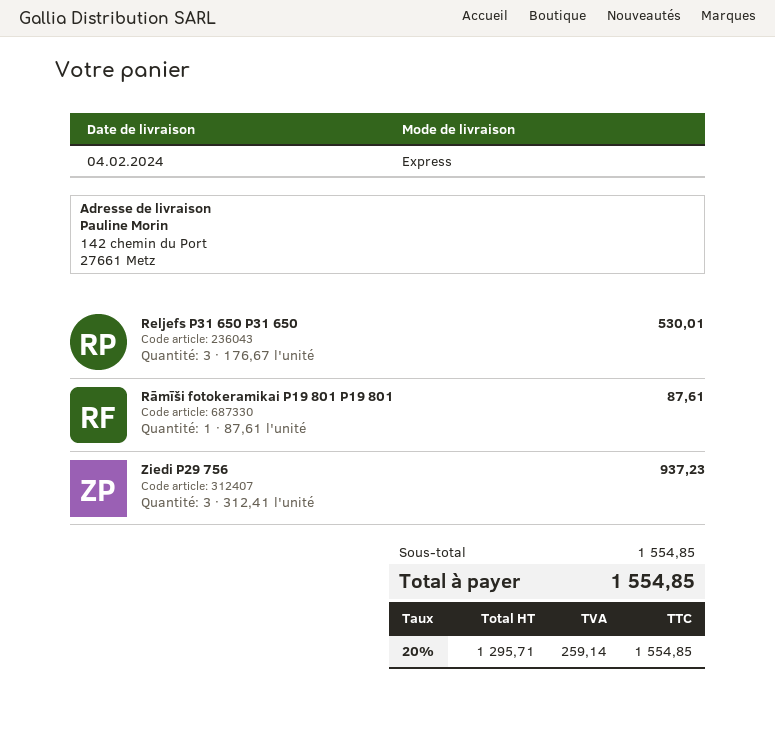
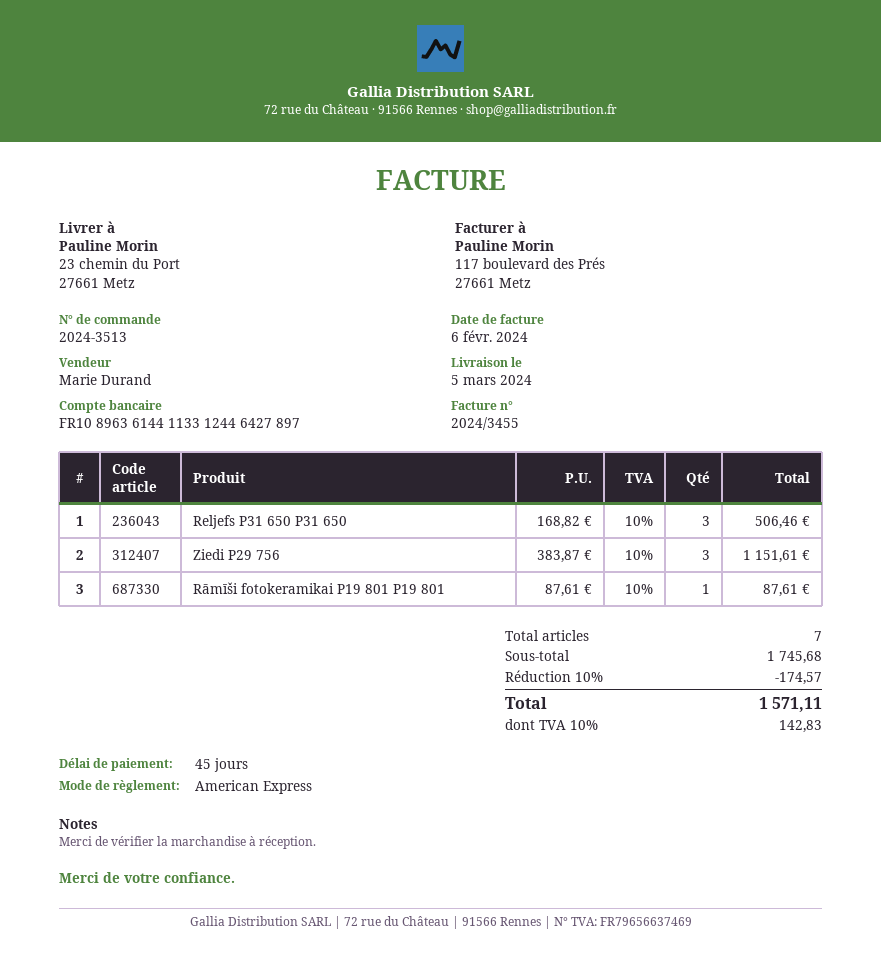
delivery date: 2024-02-04 -> 2024-03-05
ship to: 142 chemin du Port, 27661 Metz -> 23 chemin du Port, 27661 Metz
Reljefs P31 650 P31 650: 3 x 176.67 = 530.01 -> 3 x 168.82 = 506.46
Ziedi P29 756: 3 x 312.41 = 937.23 -> 3 x 383.87 = 1151.61
subtotal: 1554.85 -> 1745.68
discount: none -> 10% = 174.57
tax: 20% = 259.14 -> 10% = 142.83
total: 1554.85 -> 1571.11

